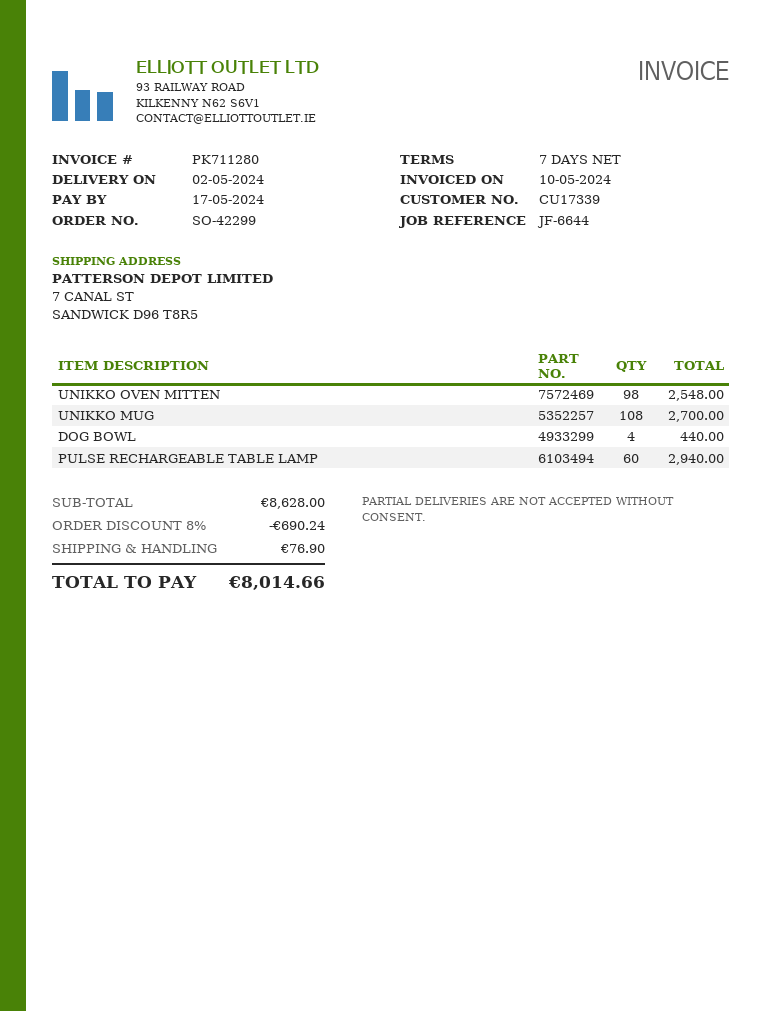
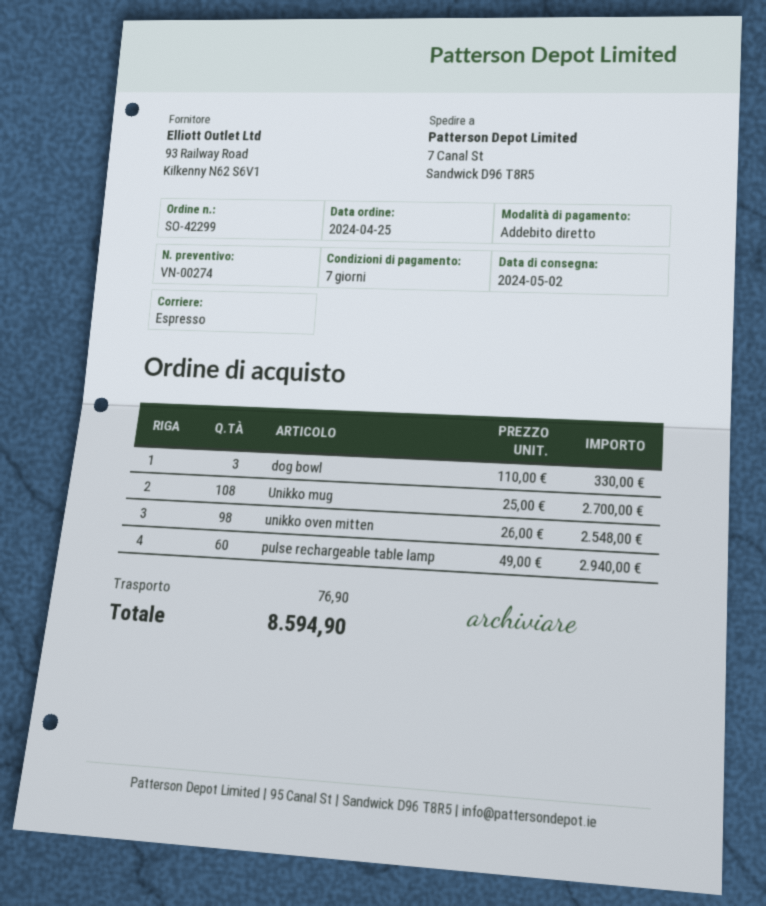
DOG BOWL: 4 for 440.00 -> 3 for 330.00
discount: 8% = 690.24 -> none
total: 8014.66 -> 8594.90

